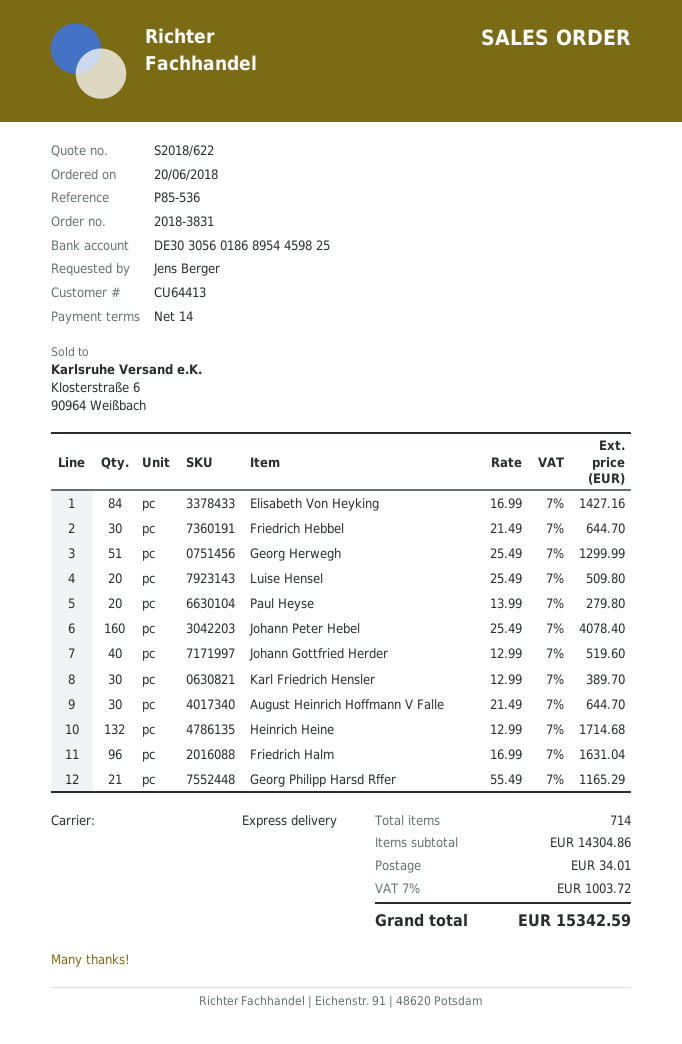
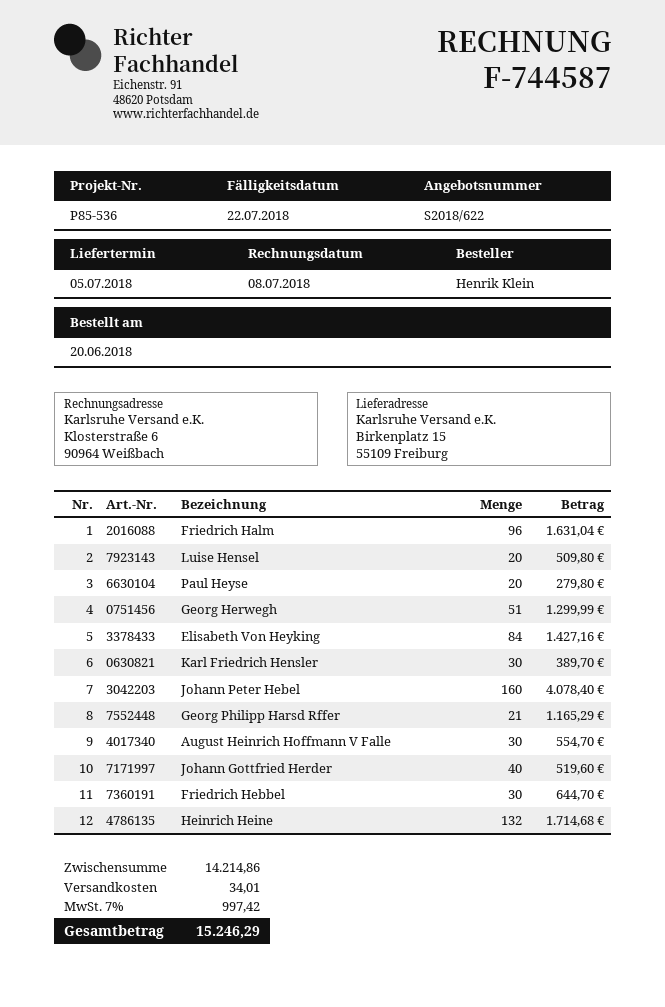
ordered by: Jens Berger -> Henrik Klein
August Heinrich Hoffmann V Falle: 30 for 644.70 -> 30 for 554.70
subtotal: 14304.86 -> 14214.86
tax: 7% = 1003.72 -> 7% = 997.42
total: 15342.59 -> 15246.29

